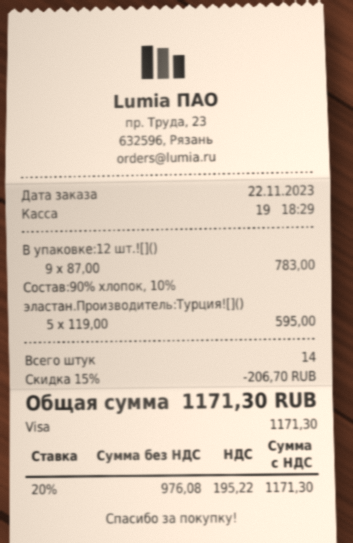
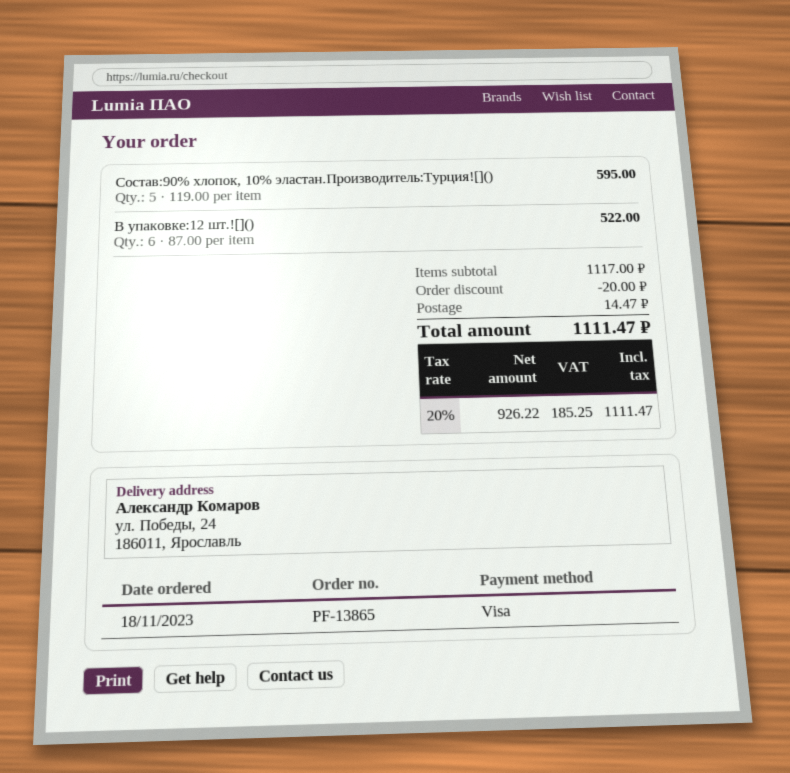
order date: 2023-11-22 -> 2023-11-18
В упаковке:12 шт.![](): 9 x 87.00 = 783.00 -> 6 x 87.00 = 522.00
discount: 206.70 -> 20.00
shipping: none -> 14.47
net: 976.08 -> 926.22
tax: 20% = 195.22 -> 20% = 185.25
total: 1171.30 -> 1111.47

